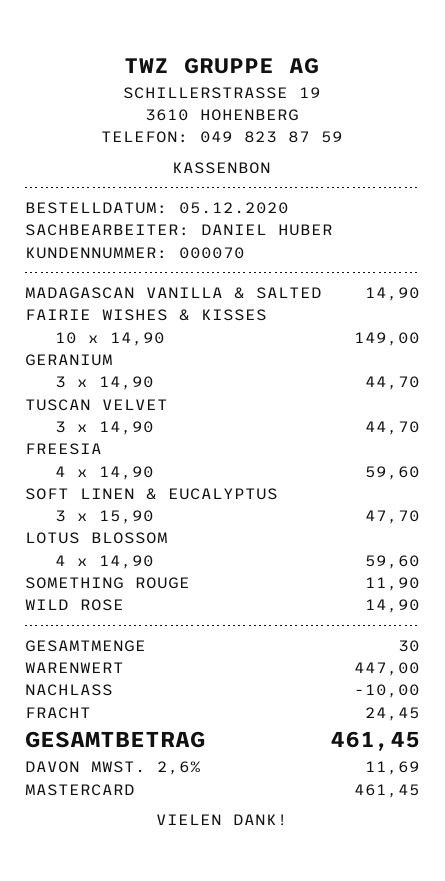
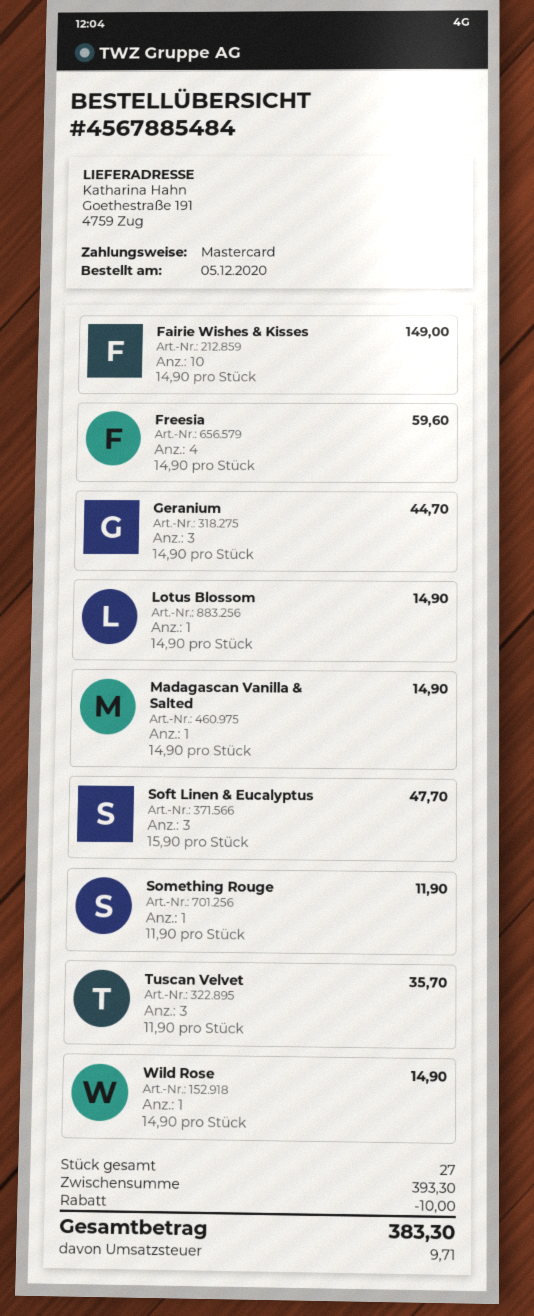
TUSCAN VELVET: 3 x 14.90 = 44.70 -> 3 x 11.90 = 35.70
LOTUS BLOSSOM: 4 x 14.90 = 59.60 -> 1 x 14.90 = 14.90
total quantity: 30 -> 27
subtotal: 447.00 -> 393.30
shipping: 24.45 -> none
tax: 11.69 -> 9.71
total: 461.45 -> 383.30

